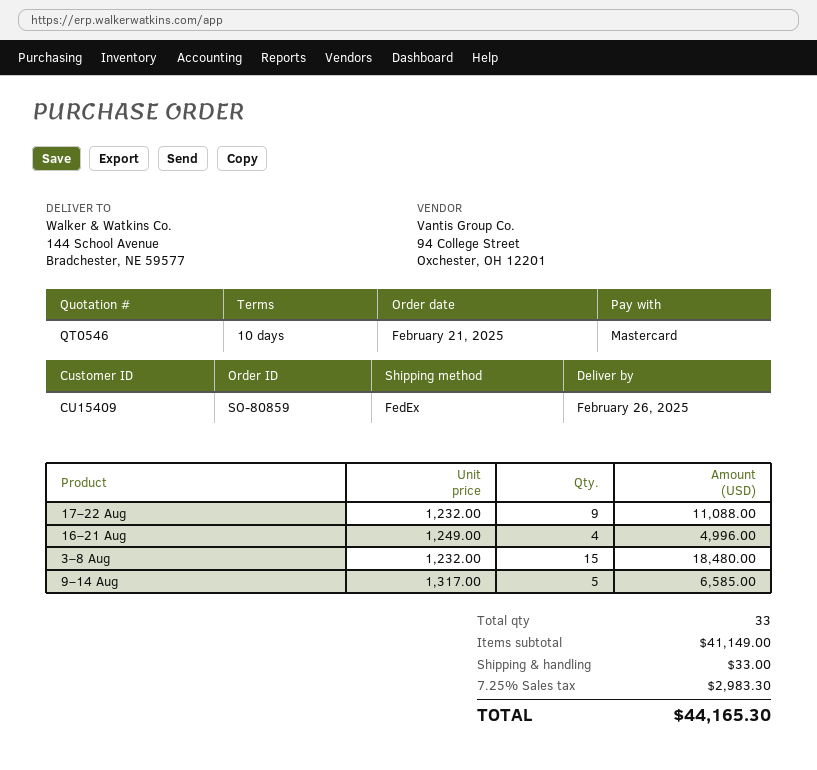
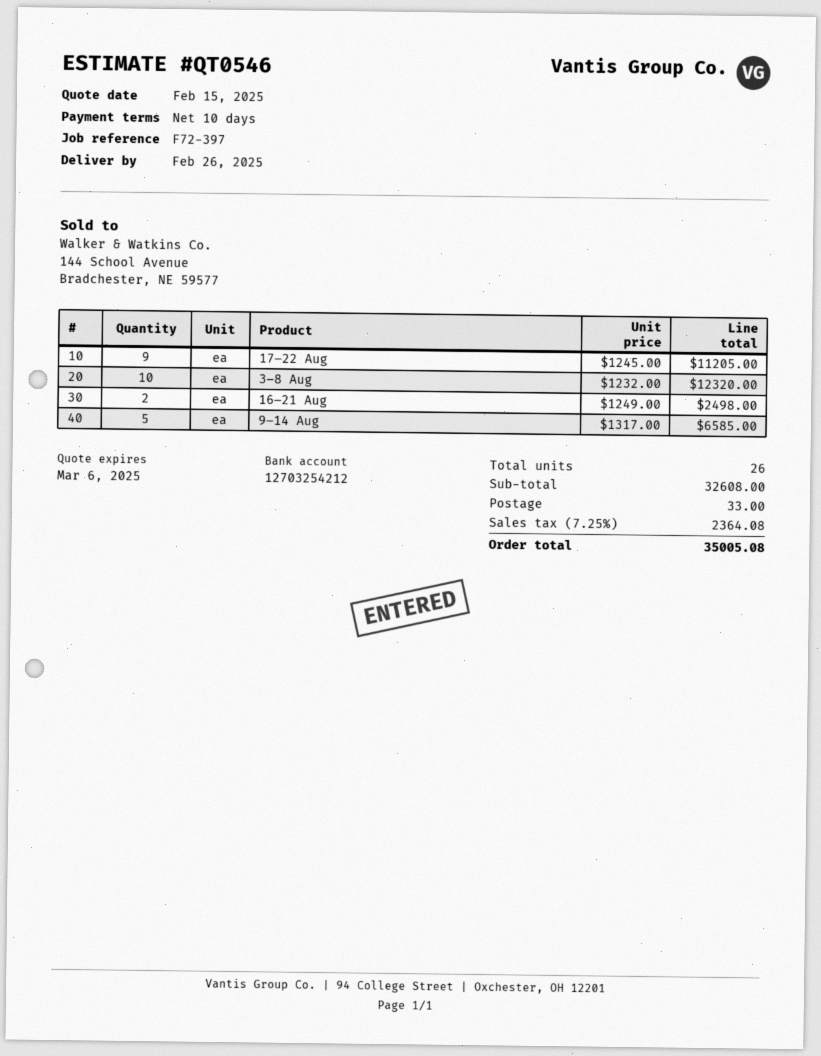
17–22 Aug: 9 x 1232.00 = 11088.00 -> 9 x 1245.00 = 11205.00
16–21 Aug: 4 x 1249.00 = 4996.00 -> 2 x 1249.00 = 2498.00
3–8 Aug: 15 x 1232.00 = 18480.00 -> 10 x 1232.00 = 12320.00
total quantity: 33 -> 26
subtotal: 41149.00 -> 32608.00
tax: 7.25% = 2983.30 -> 7.25% = 2364.08
total: 44165.30 -> 35005.08

